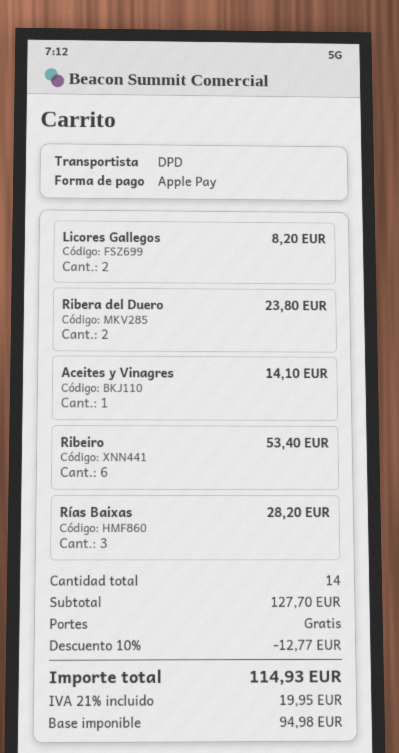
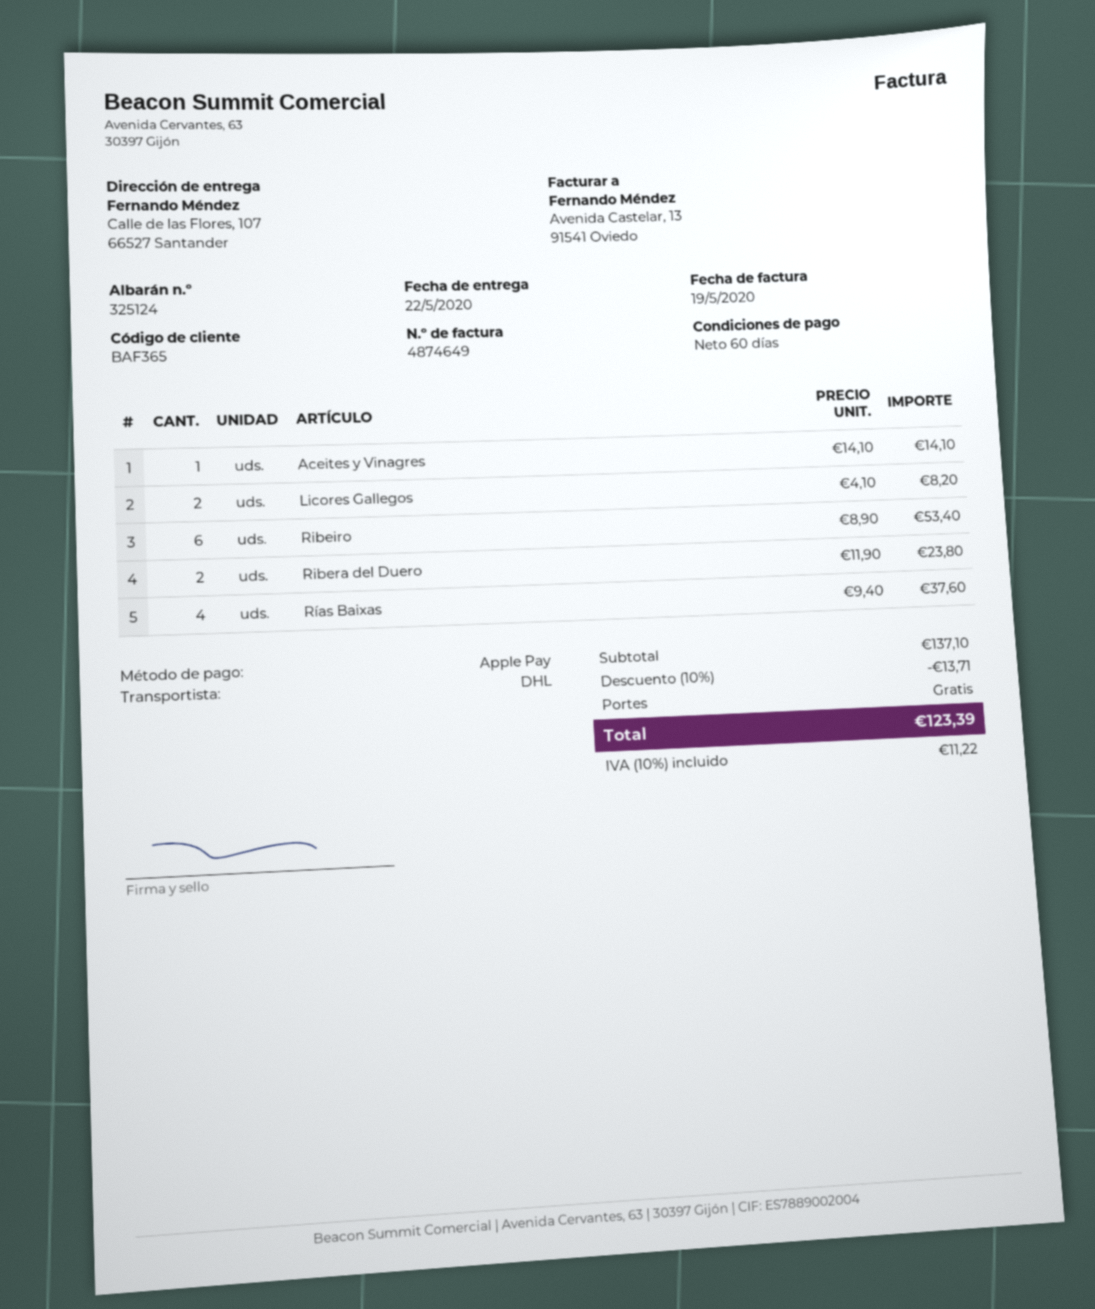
shipping method: DPD -> DHL
Rías Baixas: 3 for 28.20 -> 4 for 37.60
subtotal: 127.70 -> 137.10
discount: 10% = 12.77 -> 10% = 13.71
tax: 21% = 19.95 -> 10% = 11.22
total: 114.93 -> 123.39

